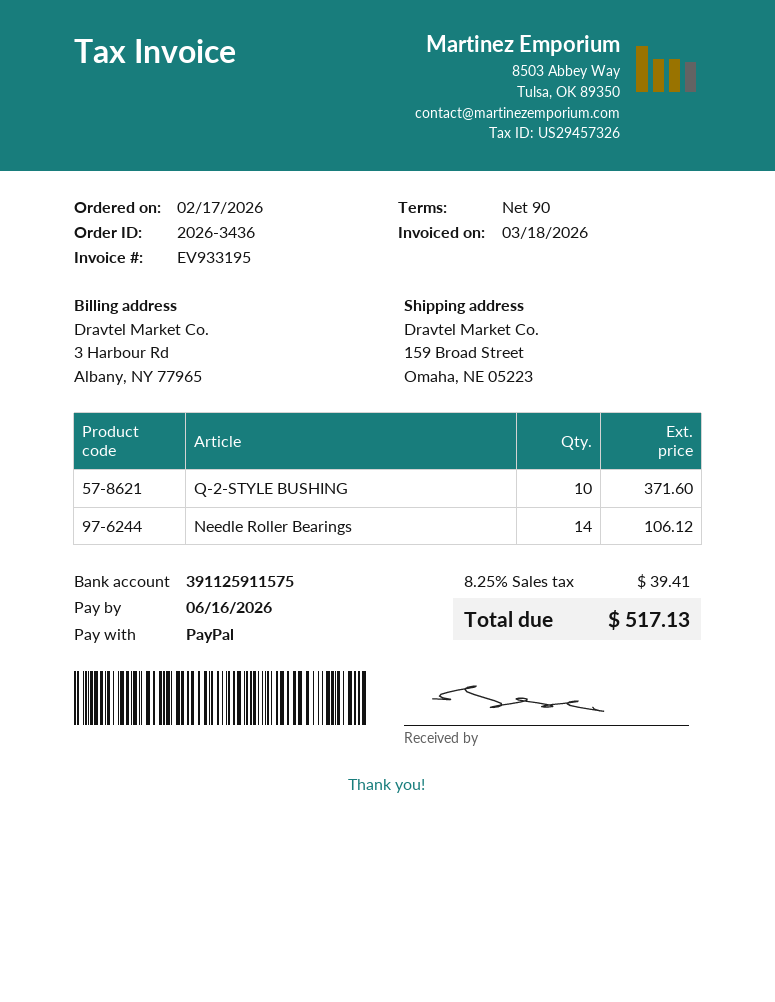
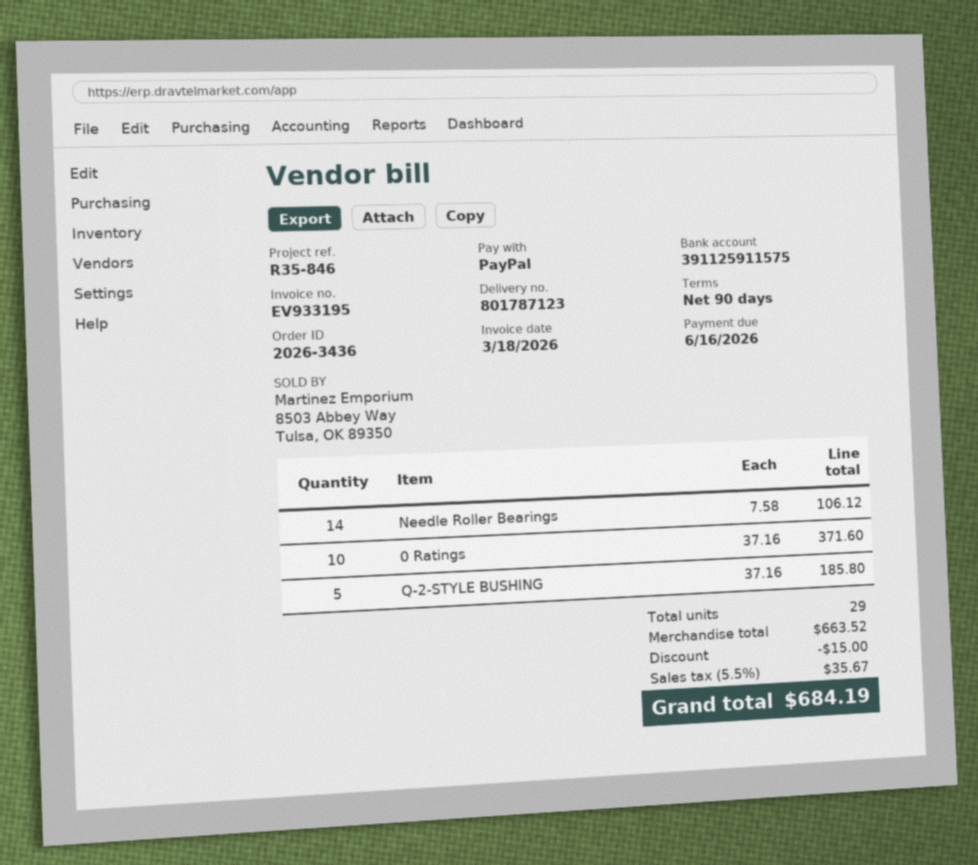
Q-2-STYLE BUSHING: 10 for 371.60 -> 5 for 185.80
0 Ratings: none -> 10 for 371.60
discount: none -> 15.00
tax: 8.25% = 39.41 -> 5.5% = 35.67
total: 517.13 -> 684.19

